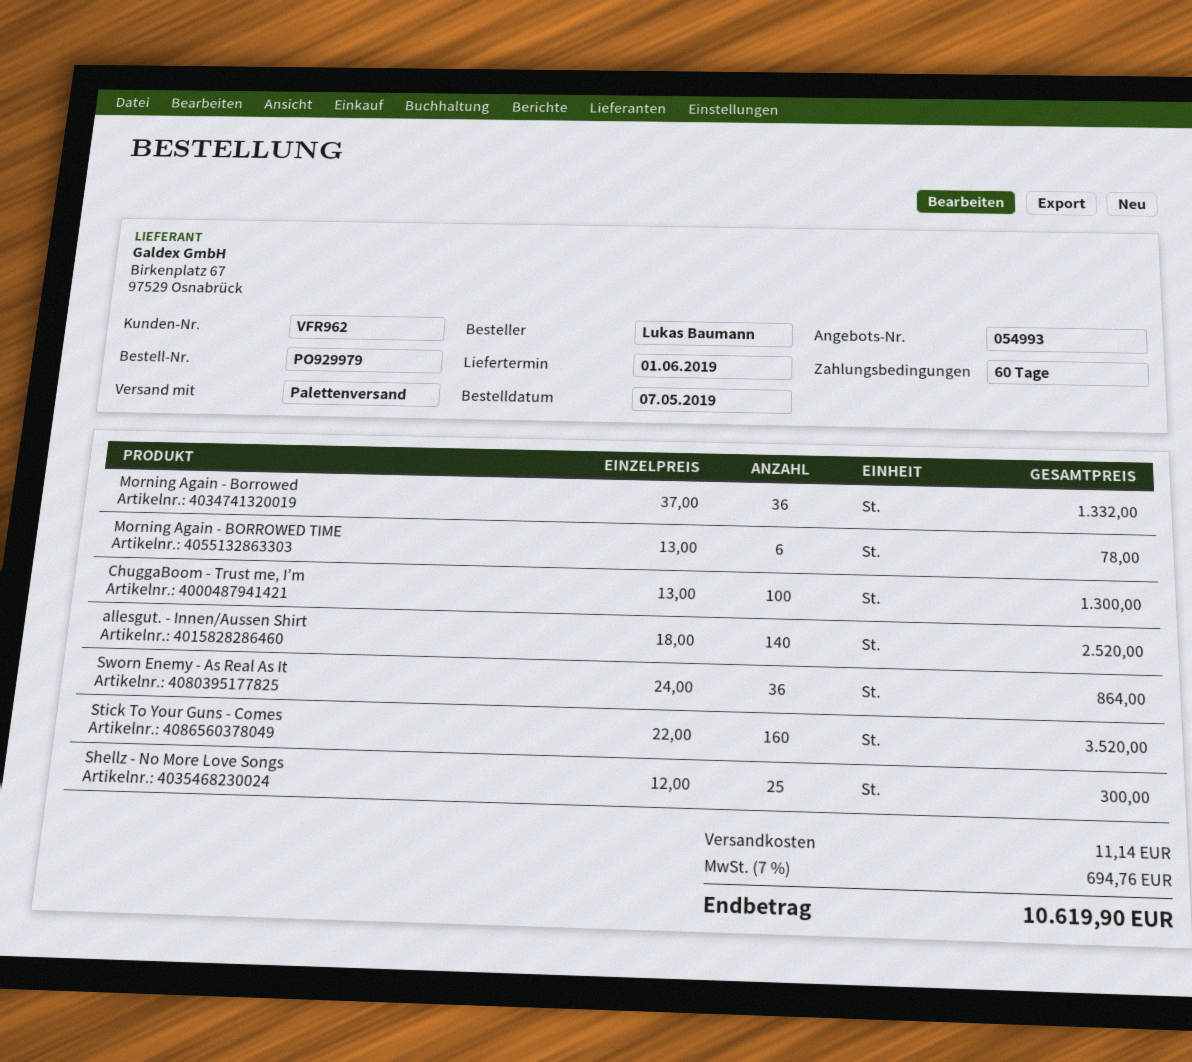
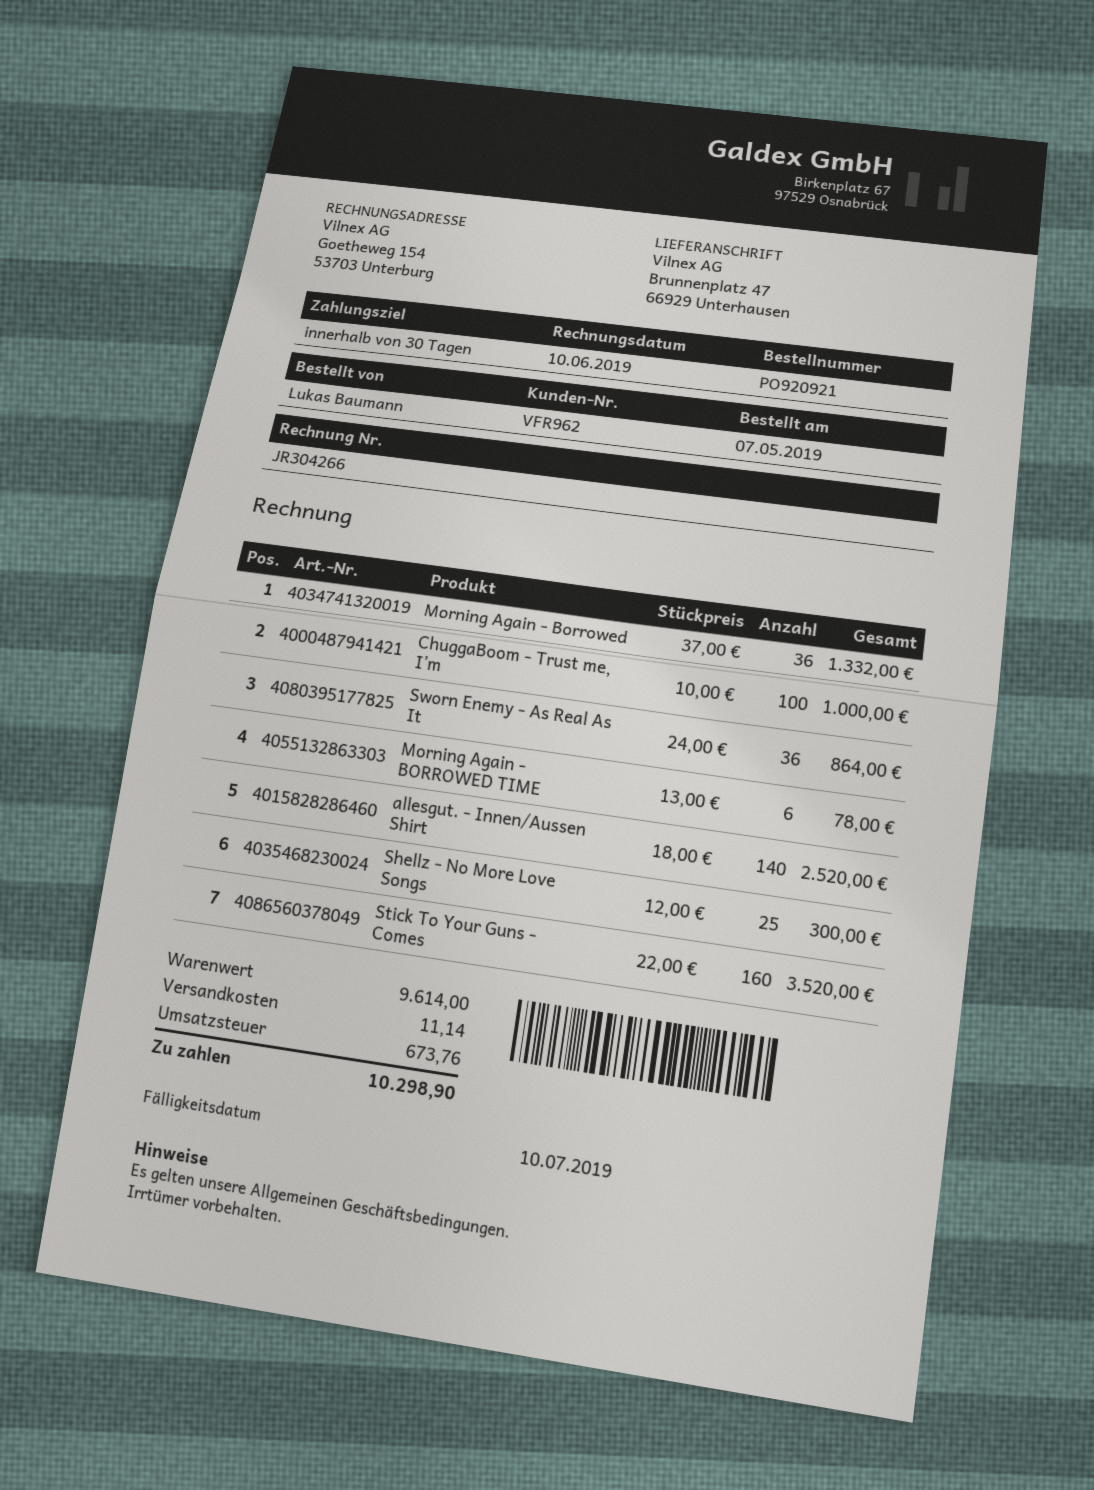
order number: PO929979 -> PO920921
payment terms: 60 days -> 30 days
ChuggaBoom - Trust me, I’m: 100 x 13.00 = 1300.00 -> 100 x 10.00 = 1000.00
tax: 694.76 -> 673.76
total: 10619.90 -> 10298.90

